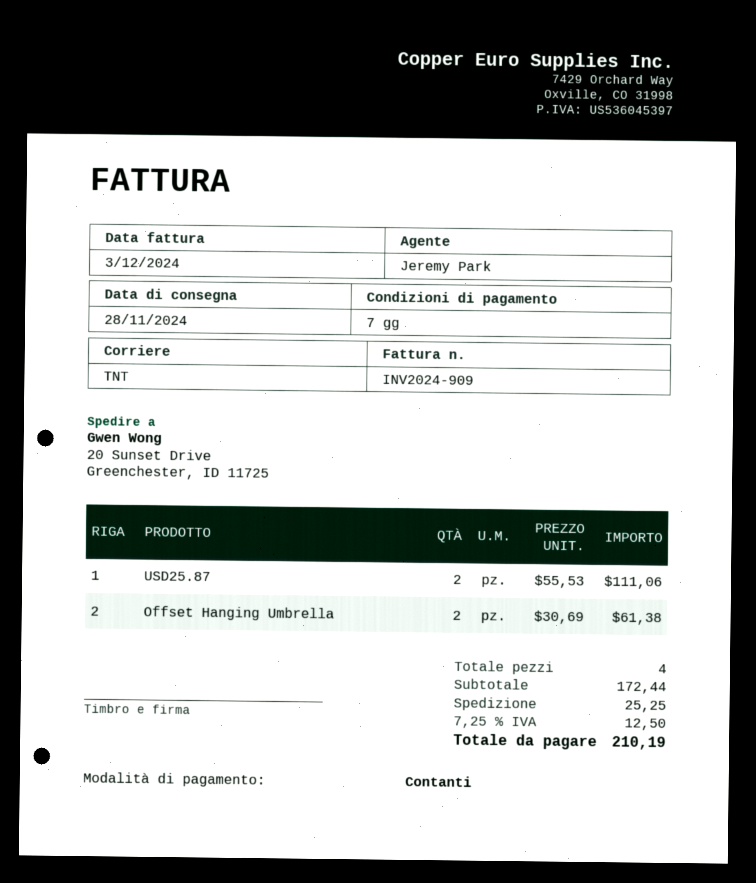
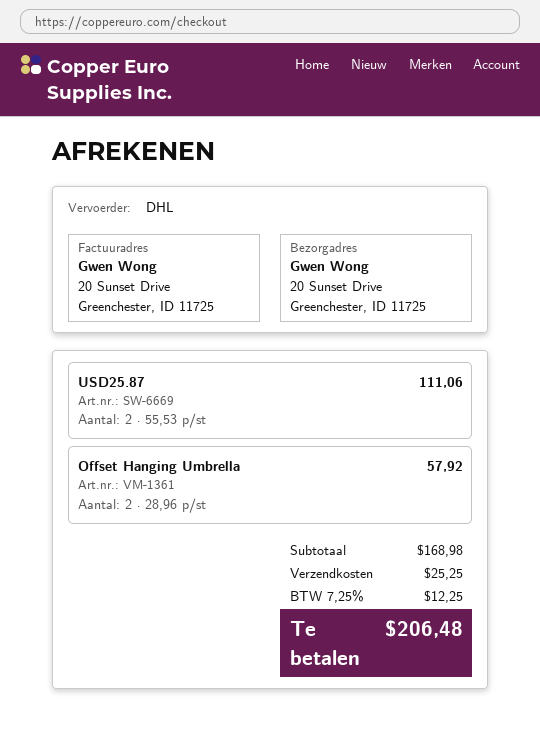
shipping method: TNT -> DHL
Offset Hanging Umbrella: 2 x 30.69 = 61.38 -> 2 x 28.96 = 57.92
subtotal: 172.44 -> 168.98
tax: 7.25% = 12.50 -> 7.25% = 12.25
total: 210.19 -> 206.48

